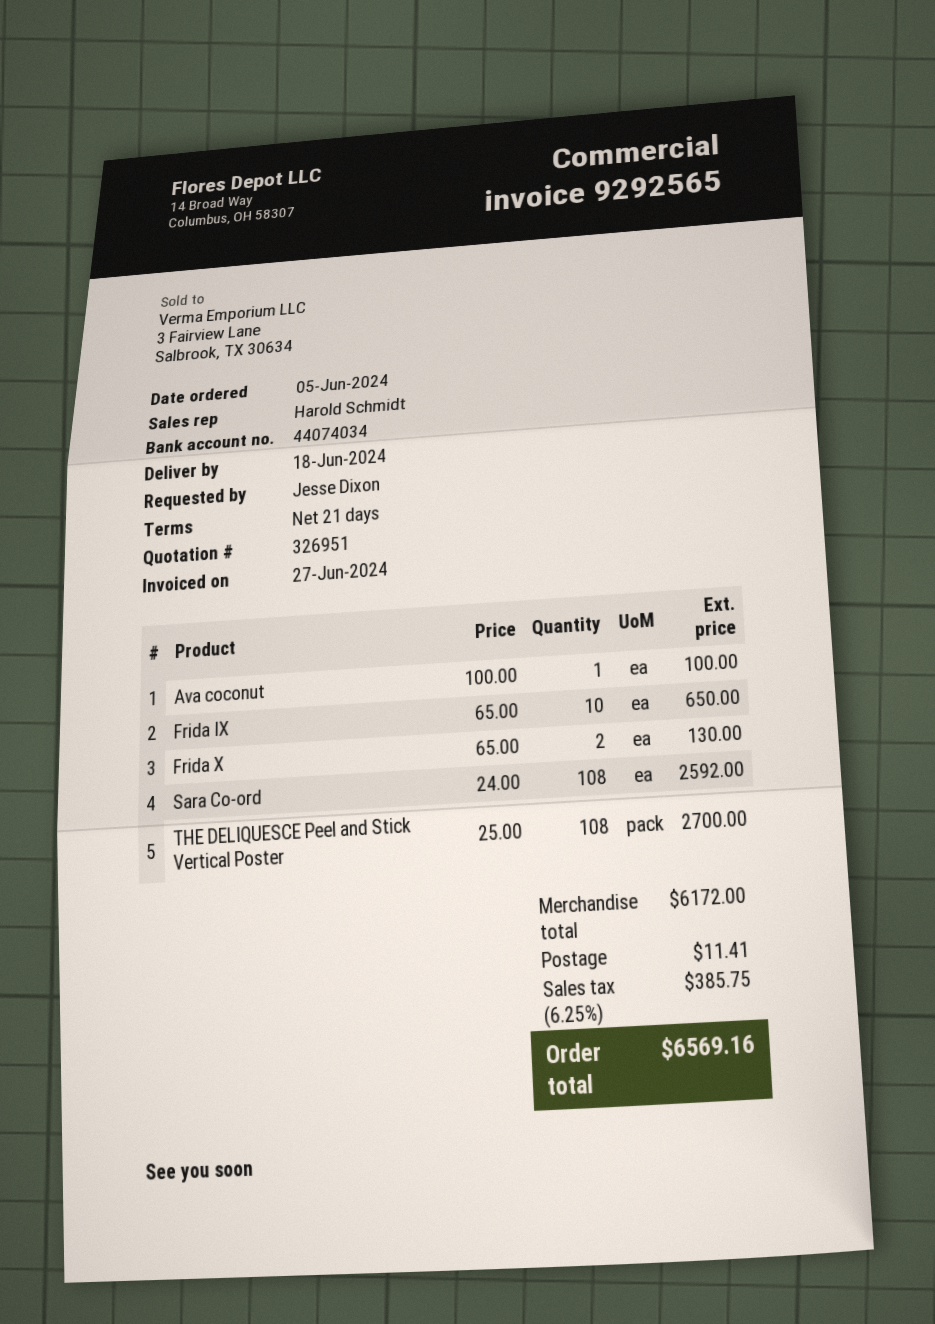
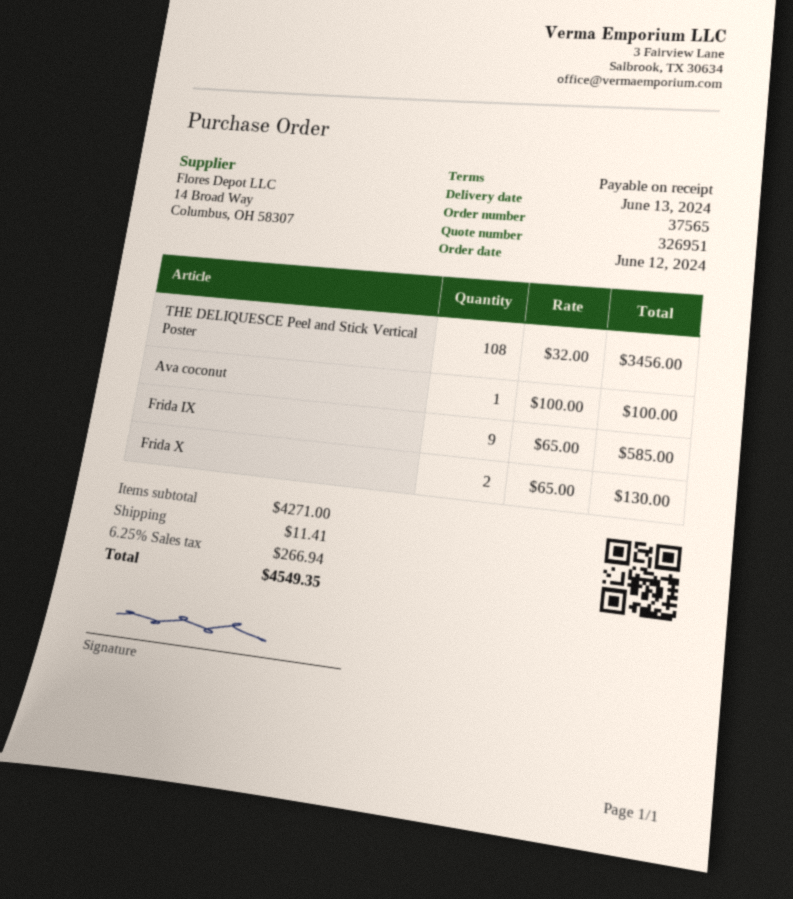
order date: 2024-06-05 -> 2024-06-12
delivery date: 2024-06-18 -> 2024-06-13
payment terms: 21 days -> on receipt
Frida IX: 10 x 65.00 = 650.00 -> 9 x 65.00 = 585.00
Sara Co-ord: 108 x 24.00 = 2592.00 -> none
THE DELIQUESCE Peel and Stick Vertical Poster: 108 x 25.00 = 2700.00 -> 108 x 32.00 = 3456.00
subtotal: 6172.00 -> 4271.00
tax: 6.25% = 385.75 -> 6.25% = 266.94
total: 6569.16 -> 4549.35

